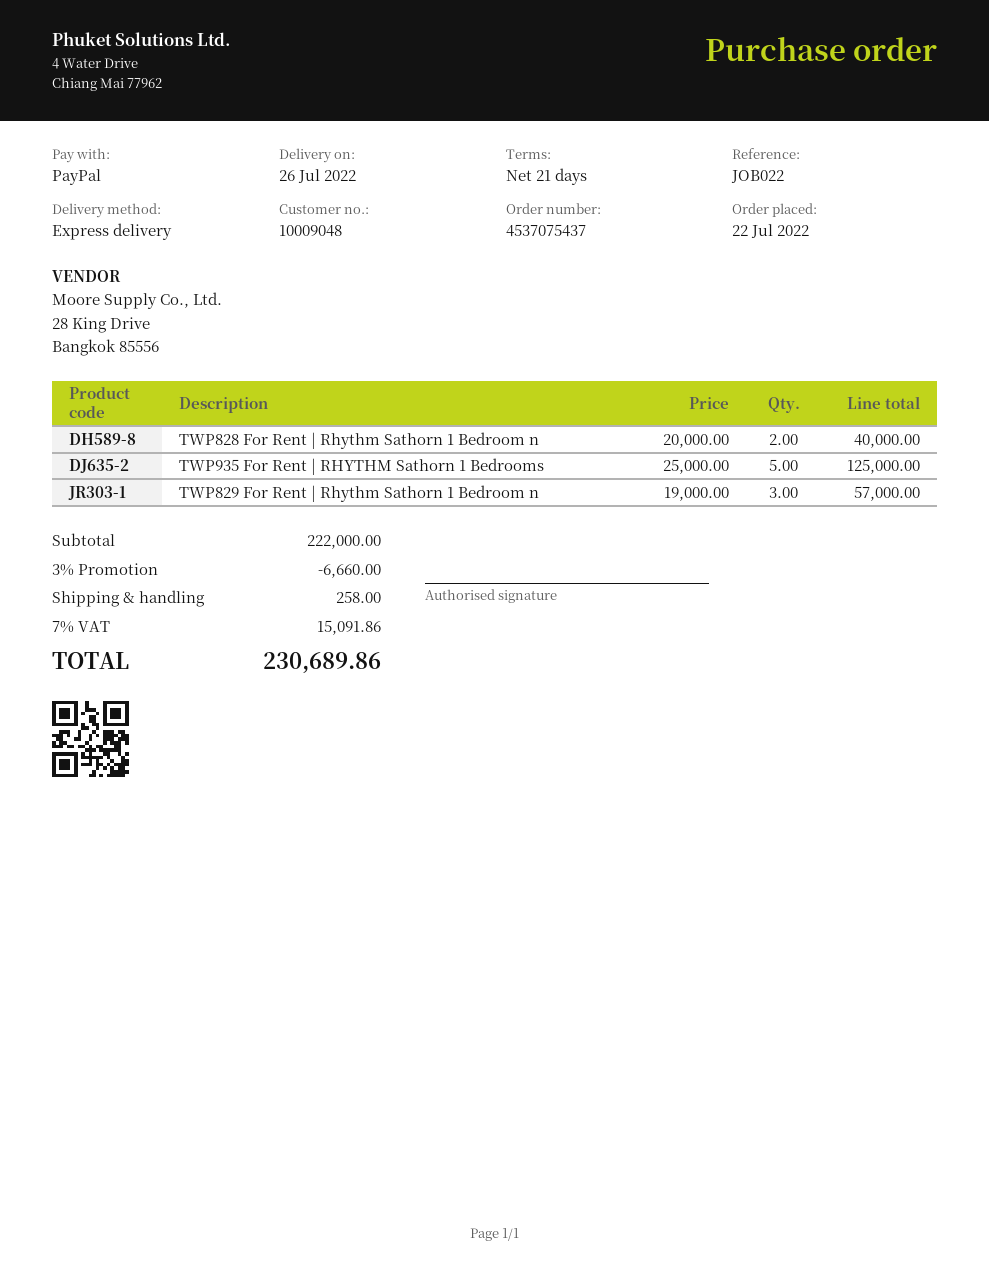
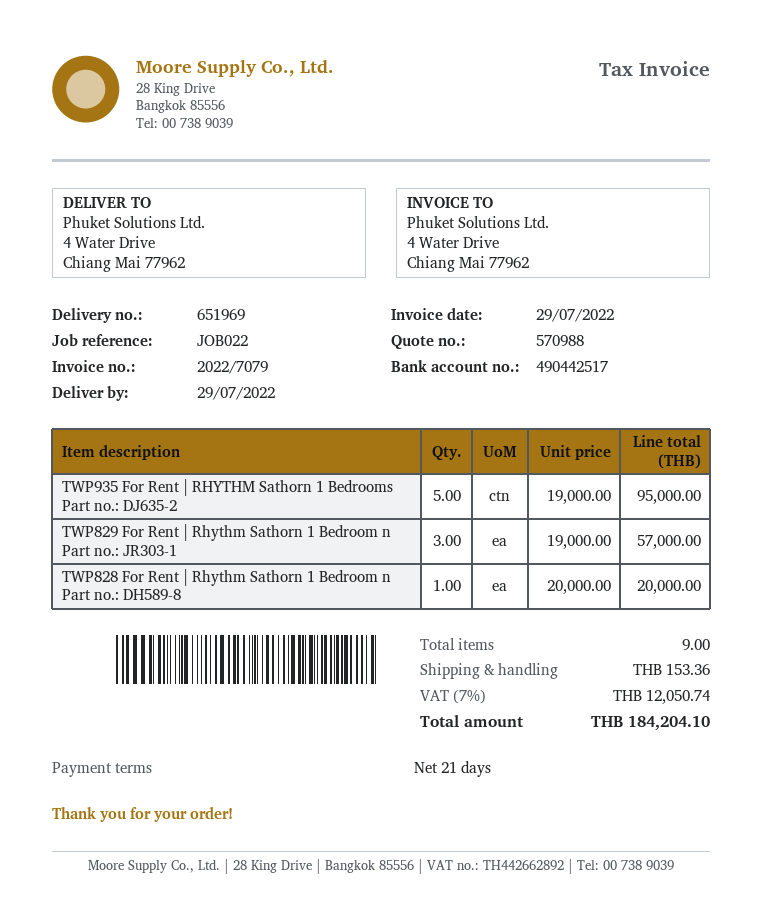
delivery date: 2022-07-26 -> 2022-07-29
TWP828 For Rent | Rhythm Sathorn 1 Bedroom n: 2 x 20000.00 = 40000.00 -> 1 x 20000.00 = 20000.00
TWP935 For Rent | RHYTHM Sathorn 1 Bedrooms: 5 x 25000.00 = 125000.00 -> 5 x 19000.00 = 95000.00
discount: 3% = 6660.00 -> none
shipping: 258.00 -> 153.36
tax: 7% = 15091.86 -> 7% = 12050.74
total: 230689.86 -> 184204.10

